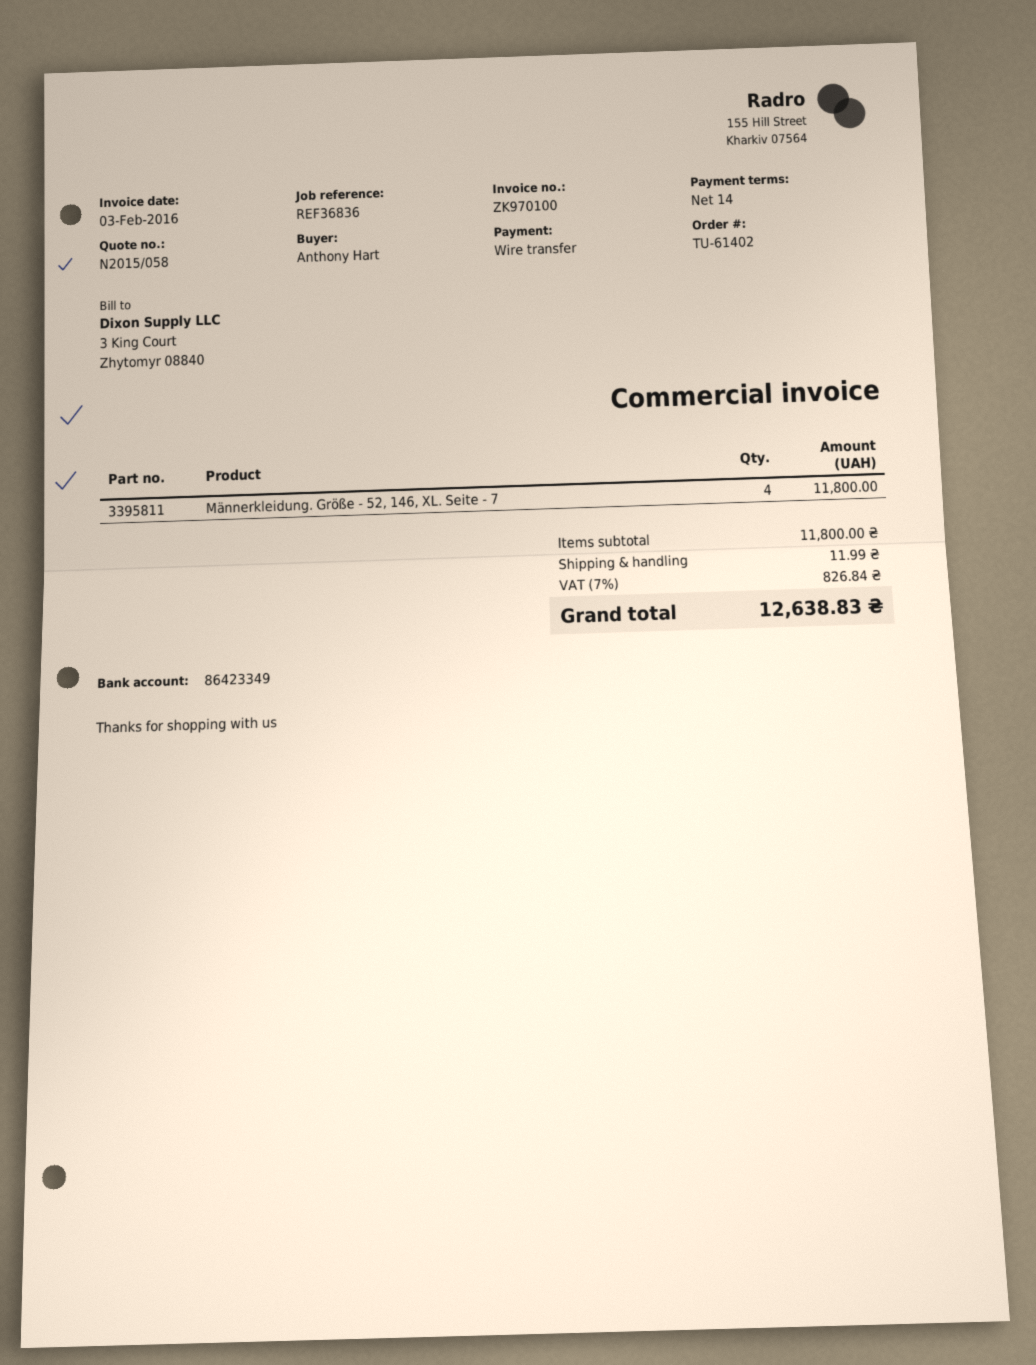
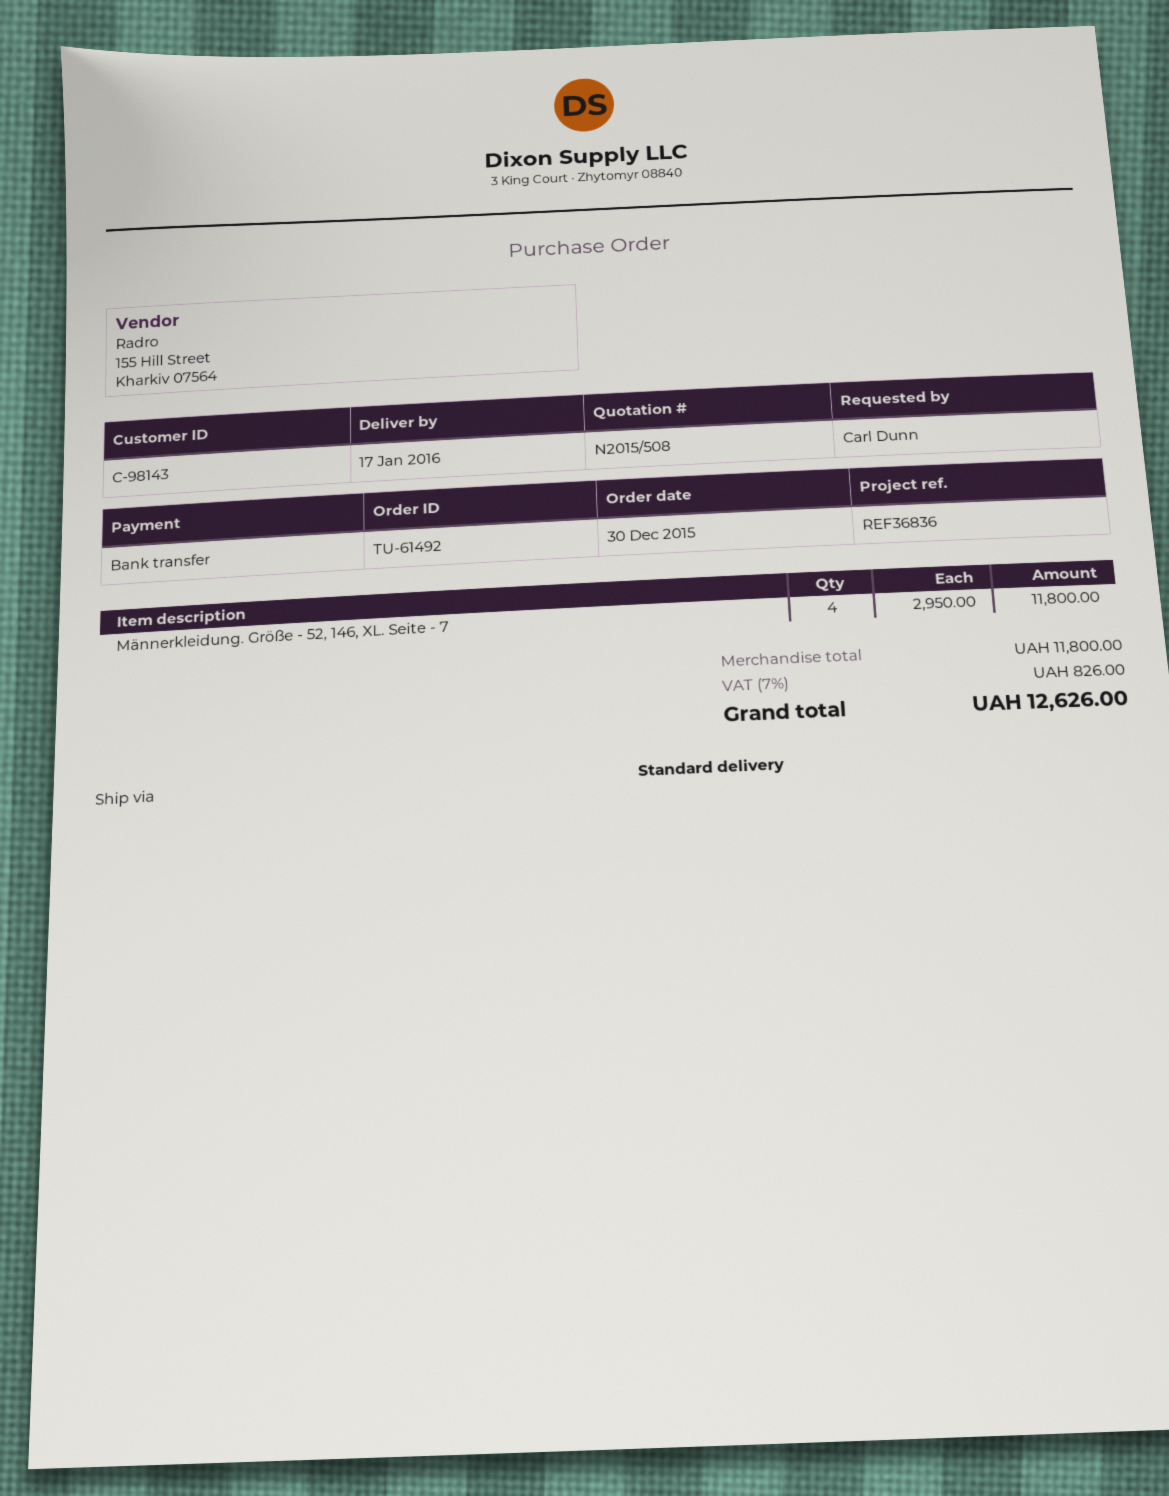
quote number: N2015/058 -> N2015/508
order number: TU-61402 -> TU-61492
ordered by: Anthony Hart -> Carl Dunn
shipping: 11.99 -> none
tax: 7% = 826.84 -> 7% = 826.00
total: 12638.83 -> 12626.00

